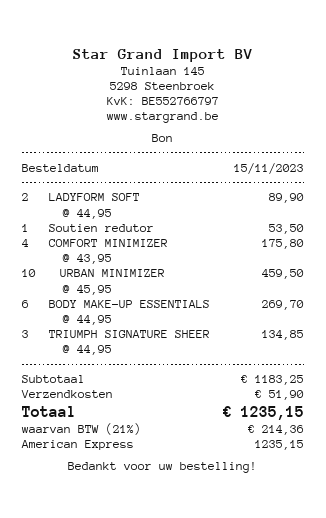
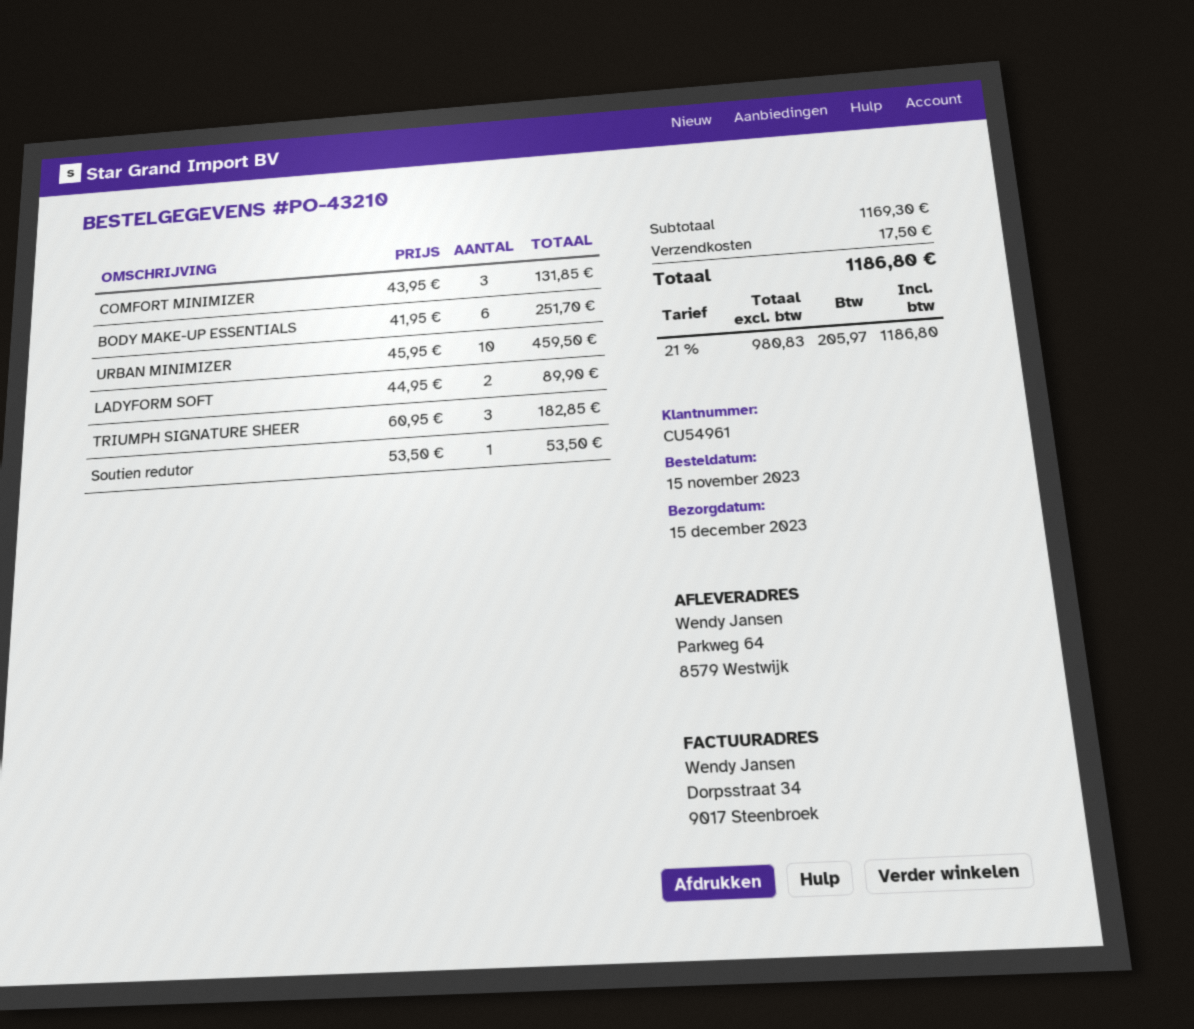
COMFORT MINIMIZER: 4 x 43.95 = 175.80 -> 3 x 43.95 = 131.85
BODY MAKE-UP ESSENTIALS: 6 x 44.95 = 269.70 -> 6 x 41.95 = 251.70
TRIUMPH SIGNATURE SHEER: 3 x 44.95 = 134.85 -> 3 x 60.95 = 182.85
subtotal: 1183.25 -> 1169.30
shipping: 51.90 -> 17.50
tax: 21% = 214.36 -> 21% = 205.97
total: 1235.15 -> 1186.80

